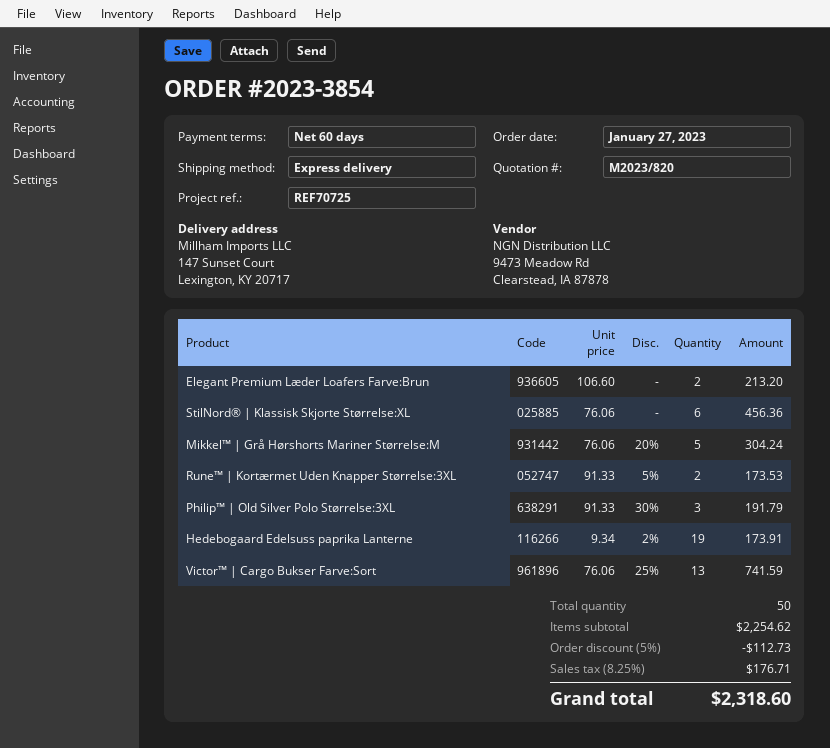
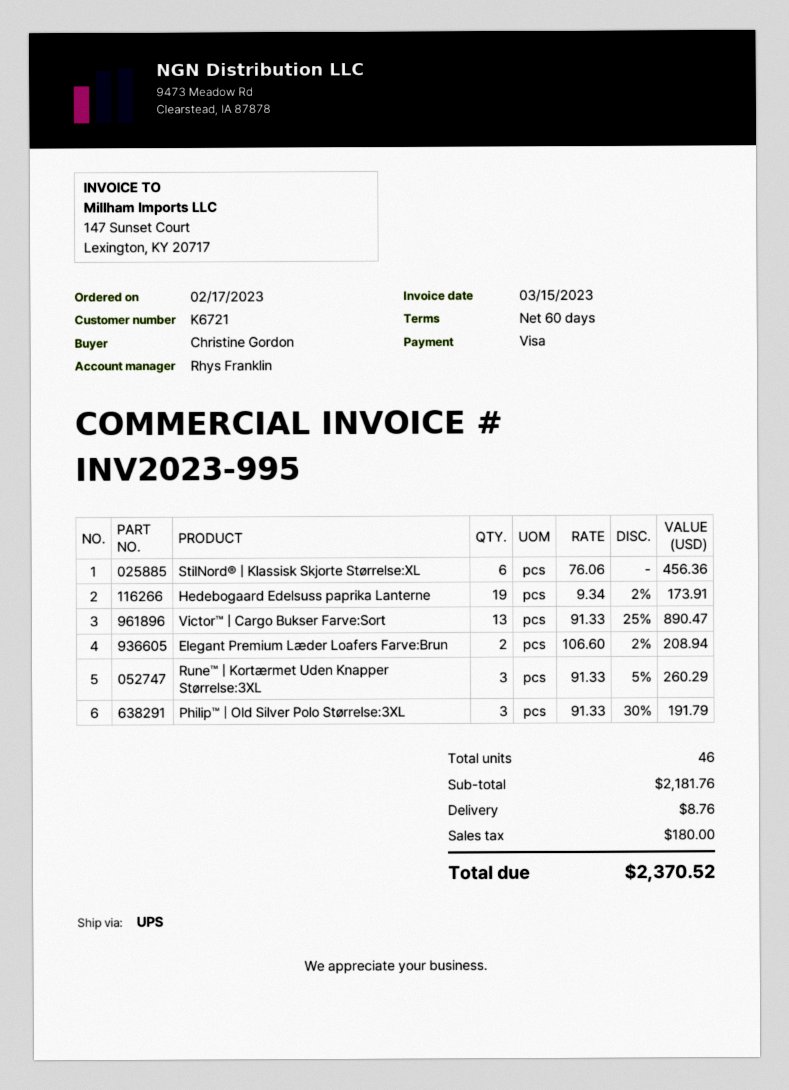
order date: 2023-01-27 -> 2023-02-17
shipping method: express -> UPS
Elegant Premium Læder Loafers Farve:Brun: 2 x 106.60 = 213.20 -> 2 x 106.60 - 2% = 208.94
Mikkel™ | Grå Hørshorts Mariner Størrelse:M: 5 x 76.06 - 20% = 304.24 -> none
Rune™ | Kortærmet Uden Knapper Størrelse:3XL: 2 x 91.33 - 5% = 173.53 -> 3 x 91.33 - 5% = 260.29
Victor™ | Cargo Bukser Farve:Sort: 13 x 76.06 - 25% = 741.59 -> 13 x 91.33 - 25% = 890.47
total quantity: 50 -> 46
subtotal: 2254.62 -> 2181.76
discount: 5% = 112.73 -> none
shipping: none -> 8.76
tax: 176.71 -> 180.00
total: 2318.60 -> 2370.52

